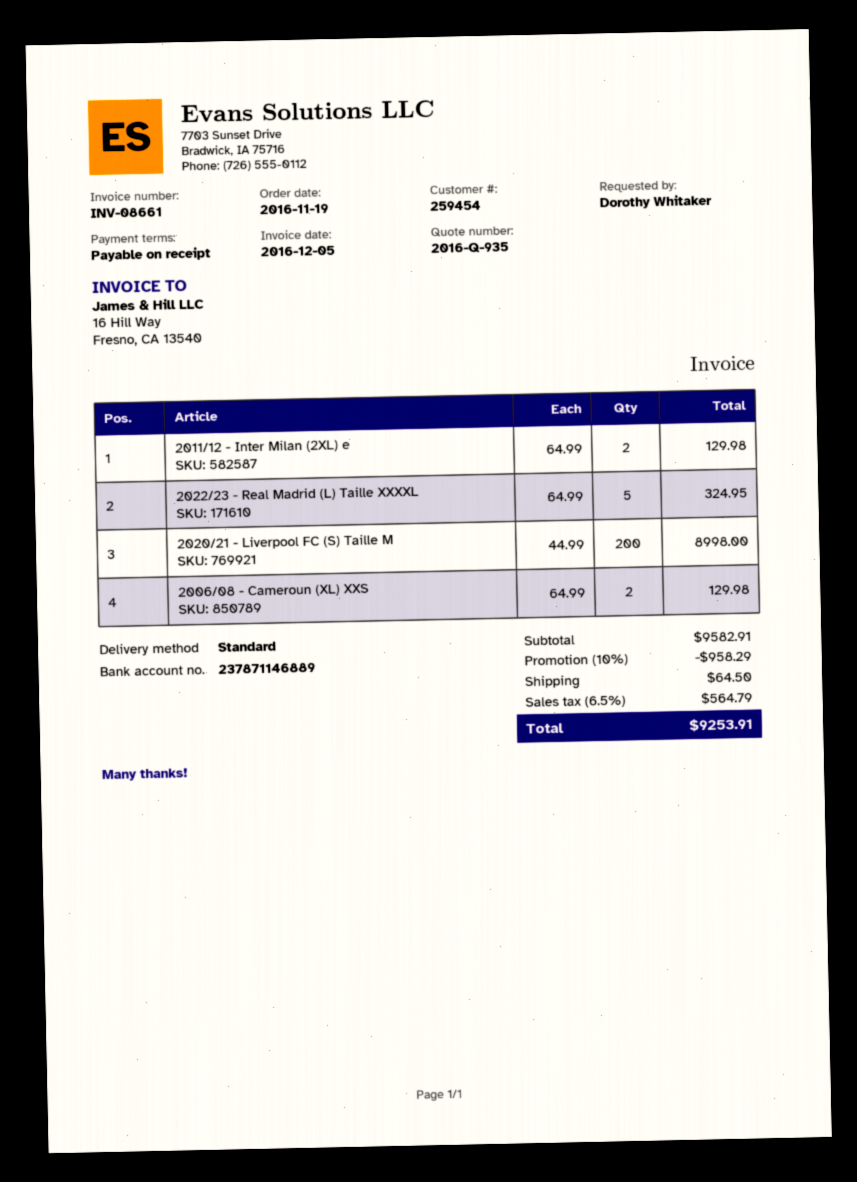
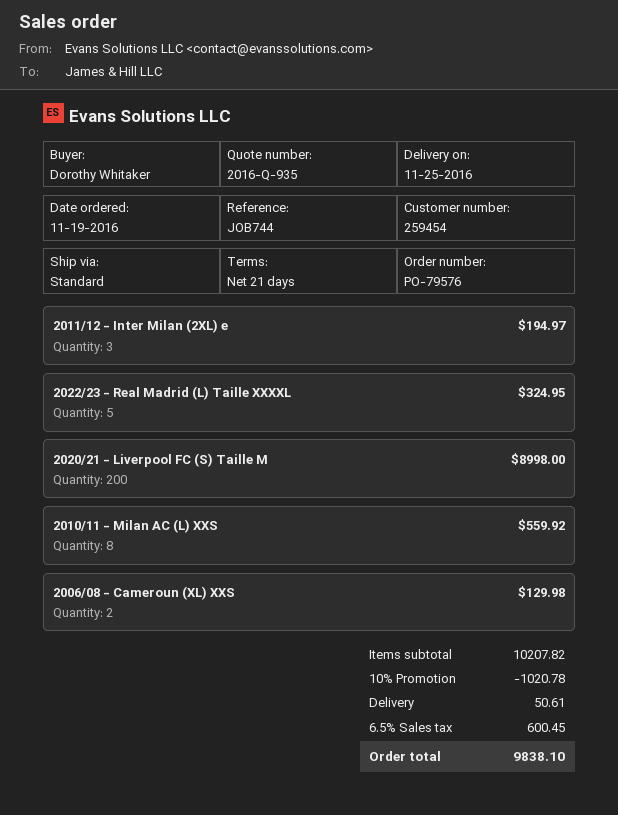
payment terms: on receipt -> 21 days
2011/12 - Inter Milan (2XL) e: 2 for 129.98 -> 3 for 194.97
2010/11 - Milan AC (L) XXS: none -> 8 for 559.92
subtotal: 9582.91 -> 10207.82
discount: 10% = 958.29 -> 10% = 1020.78
shipping: 64.50 -> 50.61
tax: 6.5% = 564.79 -> 6.5% = 600.45
total: 9253.91 -> 9838.10

